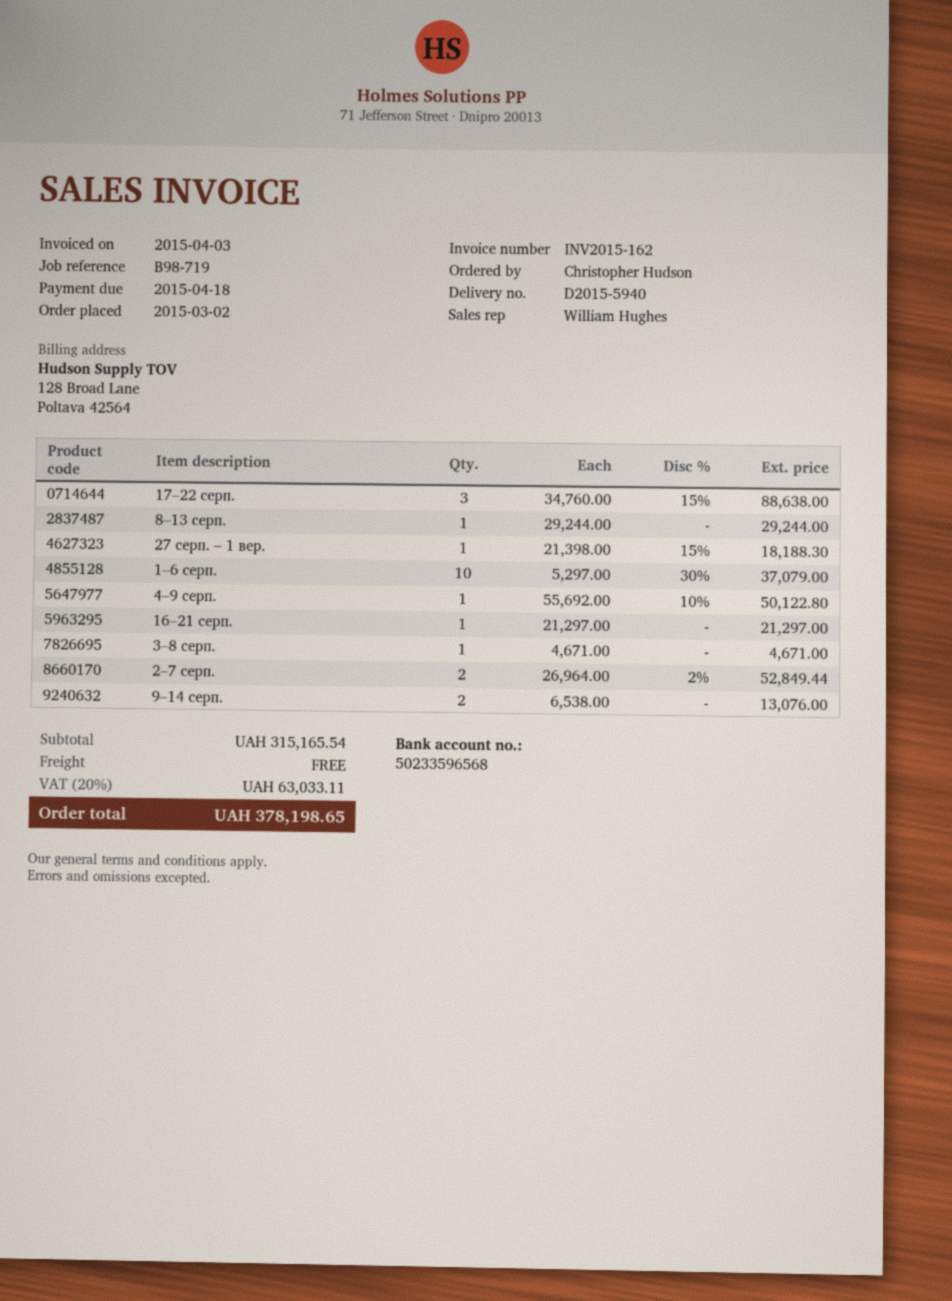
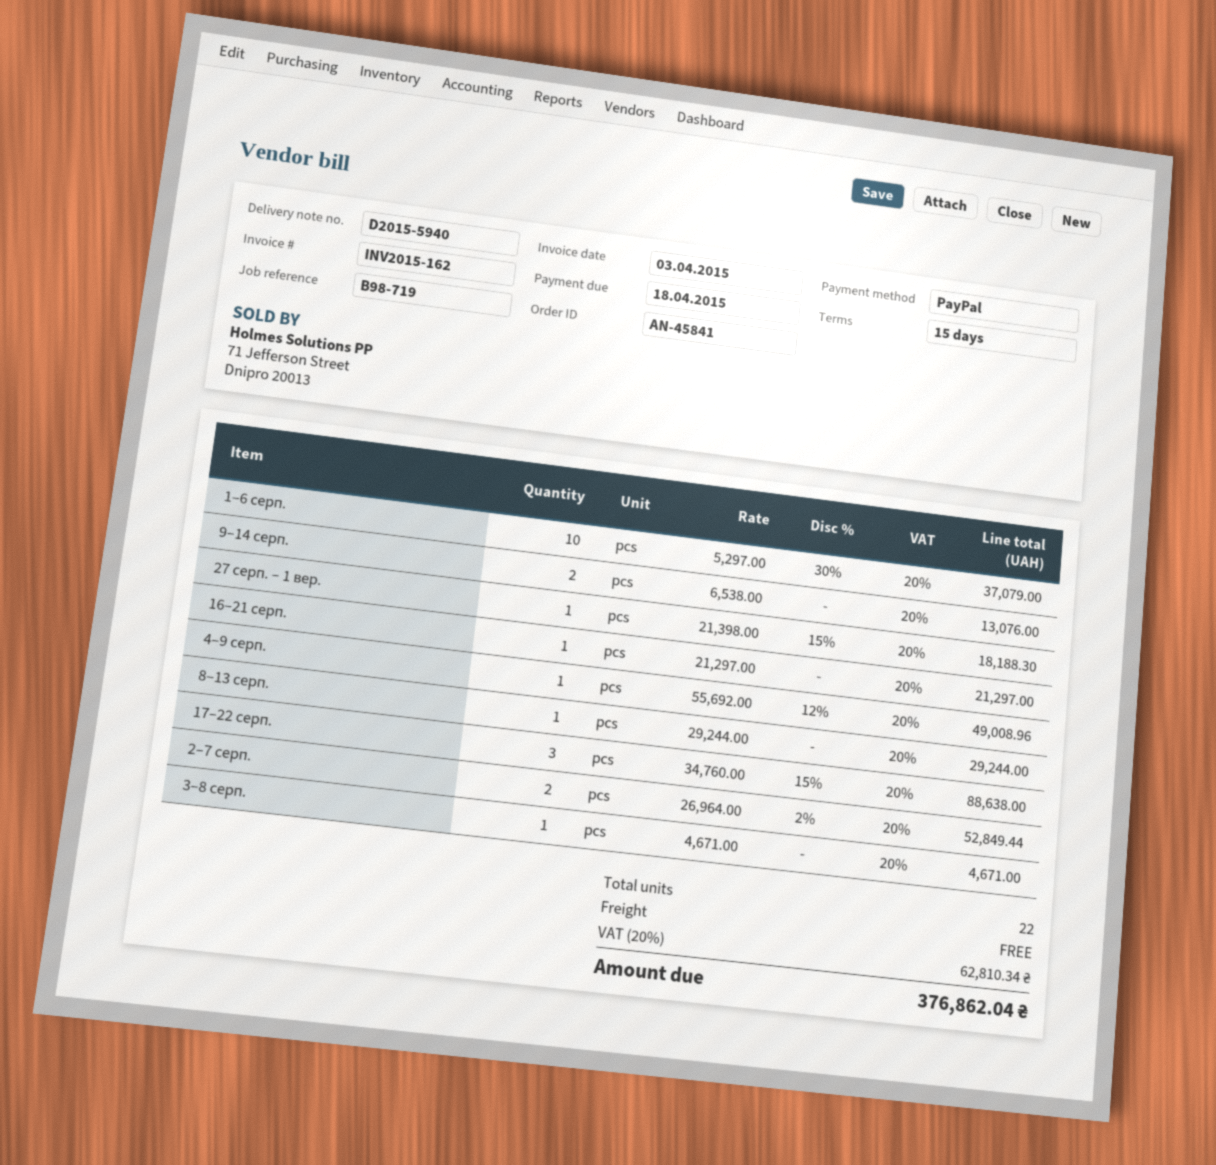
4–9 серп.: 1 x 55692.00 - 10% = 50122.80 -> 1 x 55692.00 - 12% = 49008.96
tax: 20% = 63033.11 -> 20% = 62810.34
total: 378198.65 -> 376862.04

